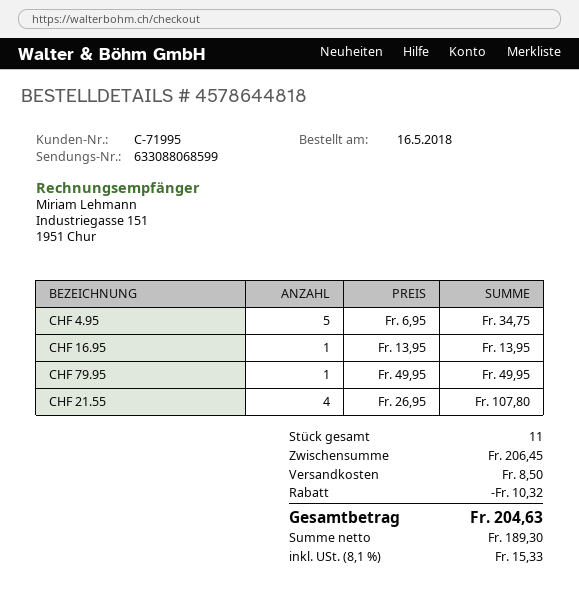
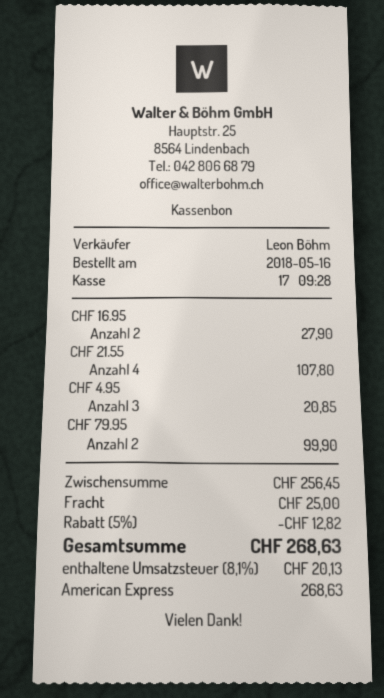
CHF 4.95: 5 for 34.75 -> 3 for 20.85
CHF 16.95: 1 for 13.95 -> 2 for 27.90
CHF 79.95: 1 for 49.95 -> 2 for 99.90
subtotal: 206.45 -> 256.45
discount: 10.32 -> 12.82
shipping: 8.50 -> 25.00
tax: 8.1% = 15.33 -> 8.1% = 20.13
total: 204.63 -> 268.63

